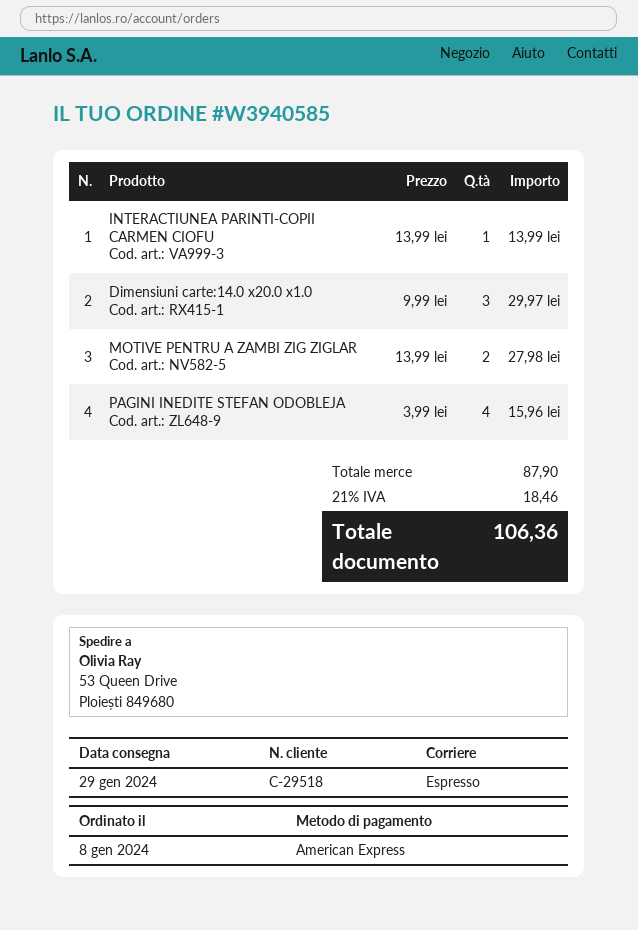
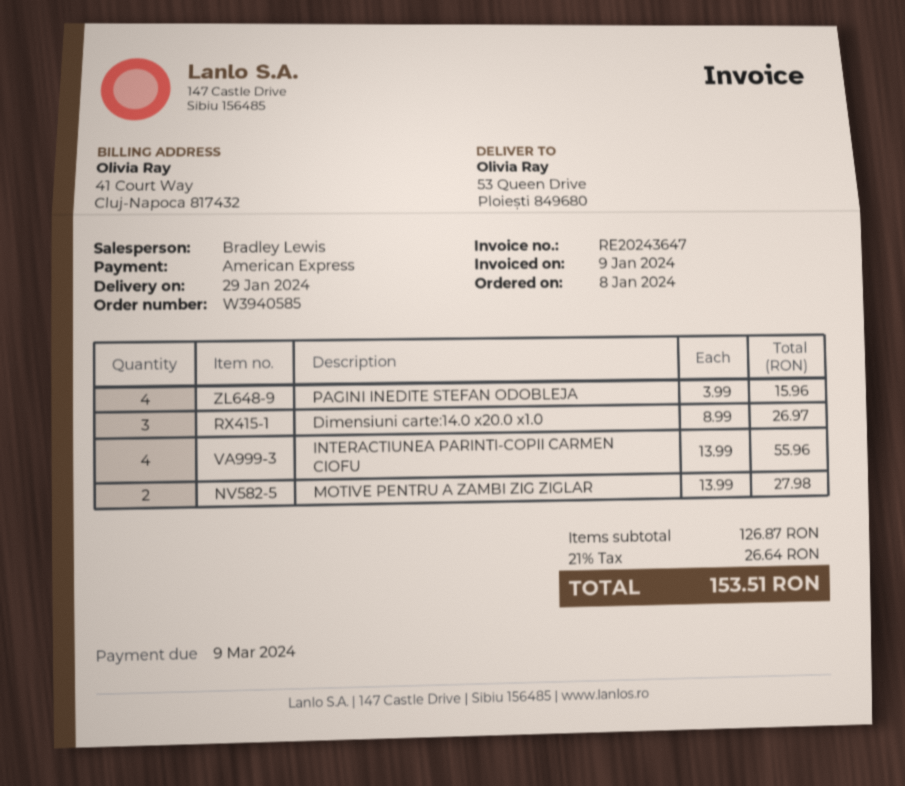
INTERACTIUNEA PARINTI-COPII CARMEN CIOFU: 1 x 13.99 = 13.99 -> 4 x 13.99 = 55.96
Dimensiuni carte:14.0 x20.0 x1.0: 3 x 9.99 = 29.97 -> 3 x 8.99 = 26.97
subtotal: 87.90 -> 126.87
tax: 21% = 18.46 -> 21% = 26.64
total: 106.36 -> 153.51

